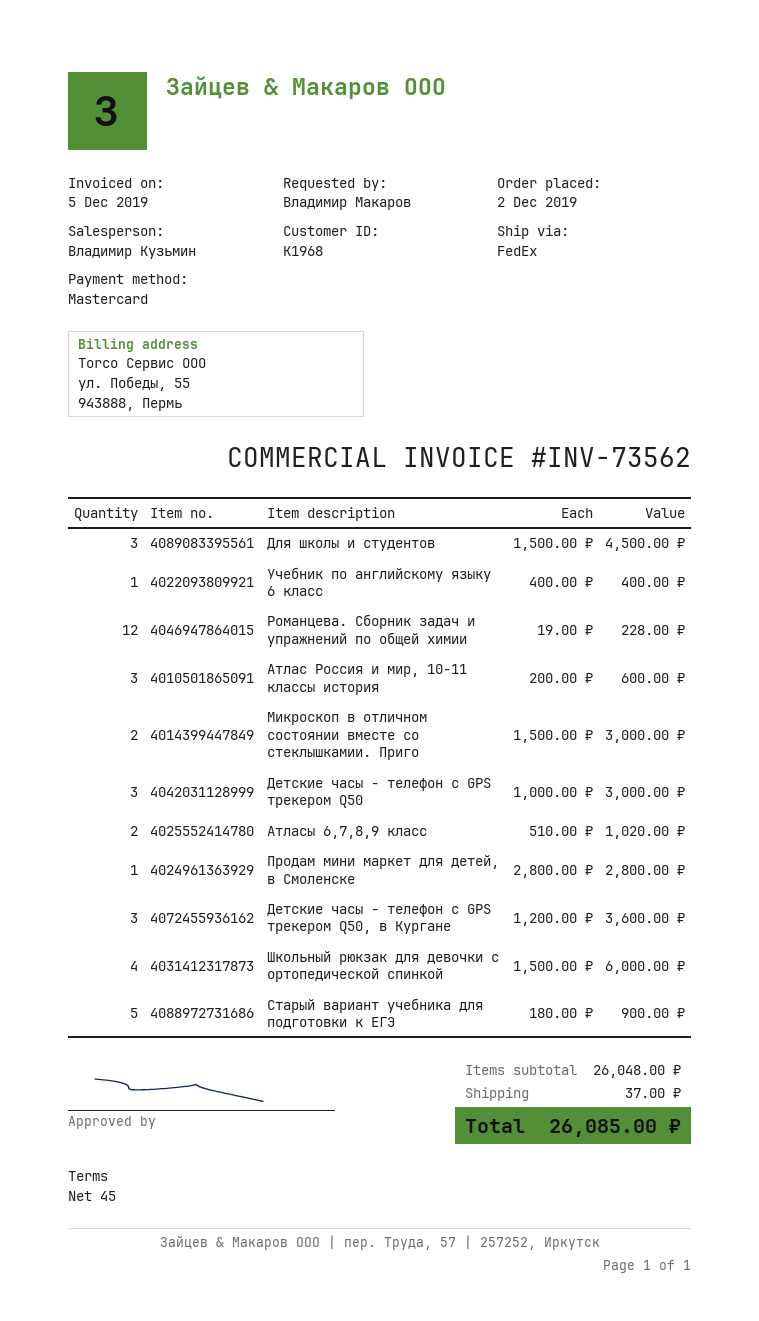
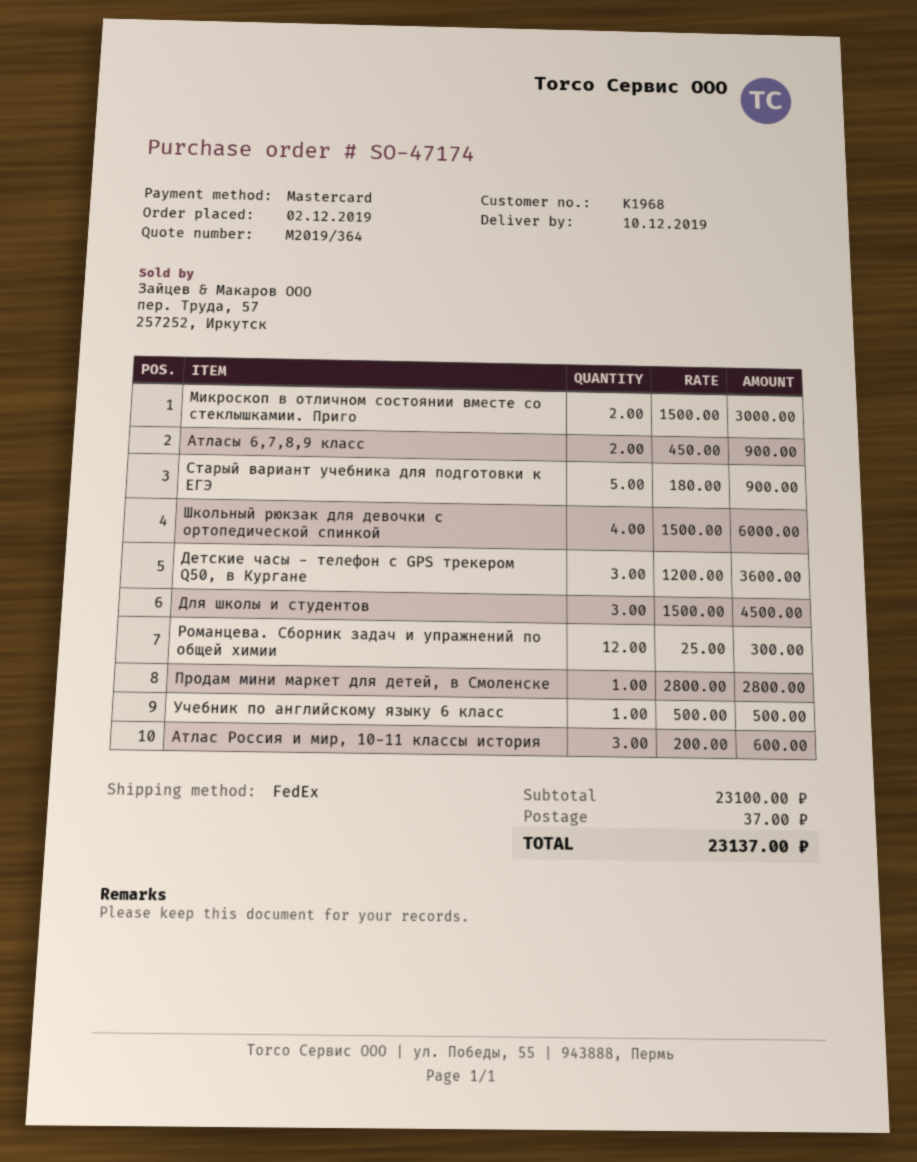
Учебник по английскому языку 6 класс: 1 x 400.00 = 400.00 -> 1 x 500.00 = 500.00
Романцева. Сборник задач и упражнений по общей химии: 12 x 19.00 = 228.00 -> 12 x 25.00 = 300.00
Детские часы - телефон с GPS трекером Q50: 3 x 1000.00 = 3000.00 -> none
Атласы 6,7,8,9 класс: 2 x 510.00 = 1020.00 -> 2 x 450.00 = 900.00
subtotal: 26048.00 -> 23100.00
total: 26085.00 -> 23137.00

